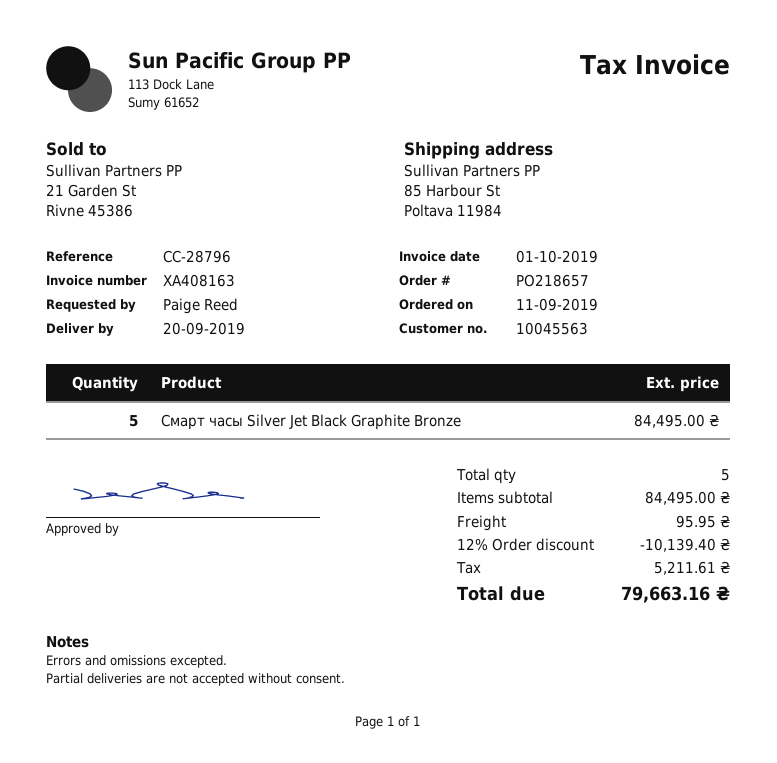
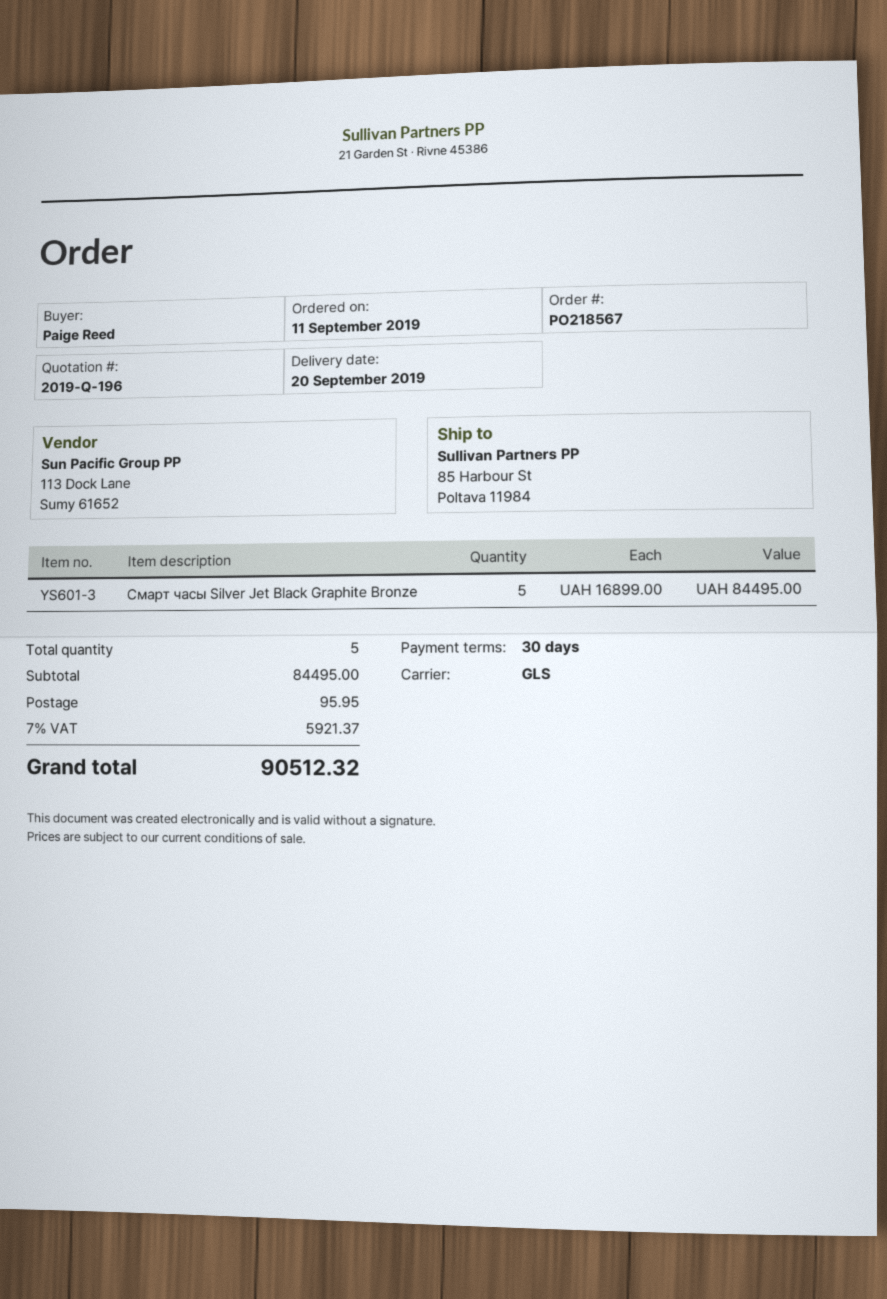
order number: PO218657 -> PO218567
discount: 12% = 10139.40 -> none
tax: 5211.61 -> 5921.37
total: 79663.16 -> 90512.32

